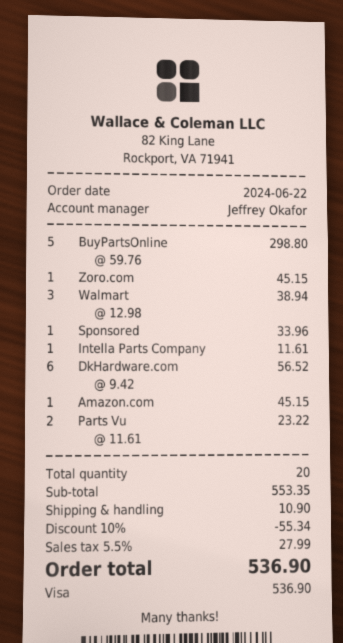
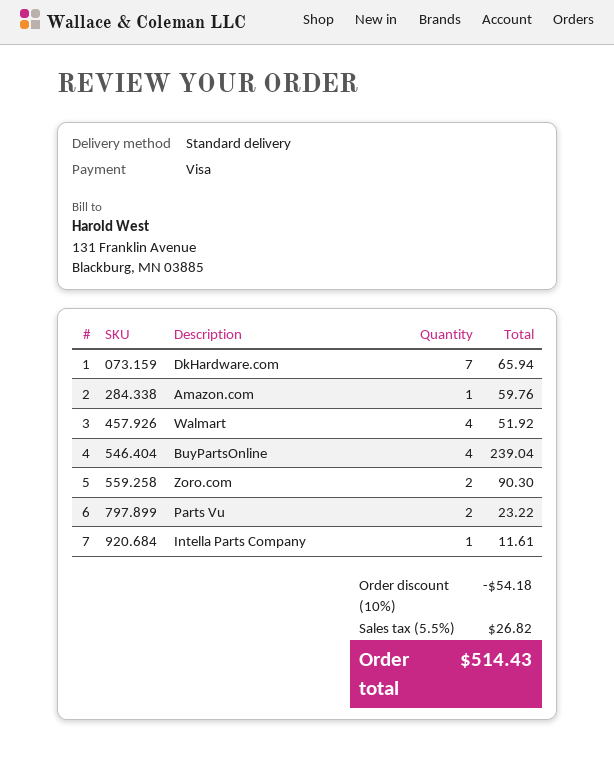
BuyPartsOnline: 5 for 298.80 -> 4 for 239.04
Zoro.com: 1 for 45.15 -> 2 for 90.30
Walmart: 3 for 38.94 -> 4 for 51.92
Sponsored: 1 for 33.96 -> none
DkHardware.com: 6 for 56.52 -> 7 for 65.94
Amazon.com: 1 for 45.15 -> 1 for 59.76
discount: 10% = 55.34 -> 10% = 54.18
shipping: 10.90 -> none
tax: 5.5% = 27.99 -> 5.5% = 26.82
total: 536.90 -> 514.43

